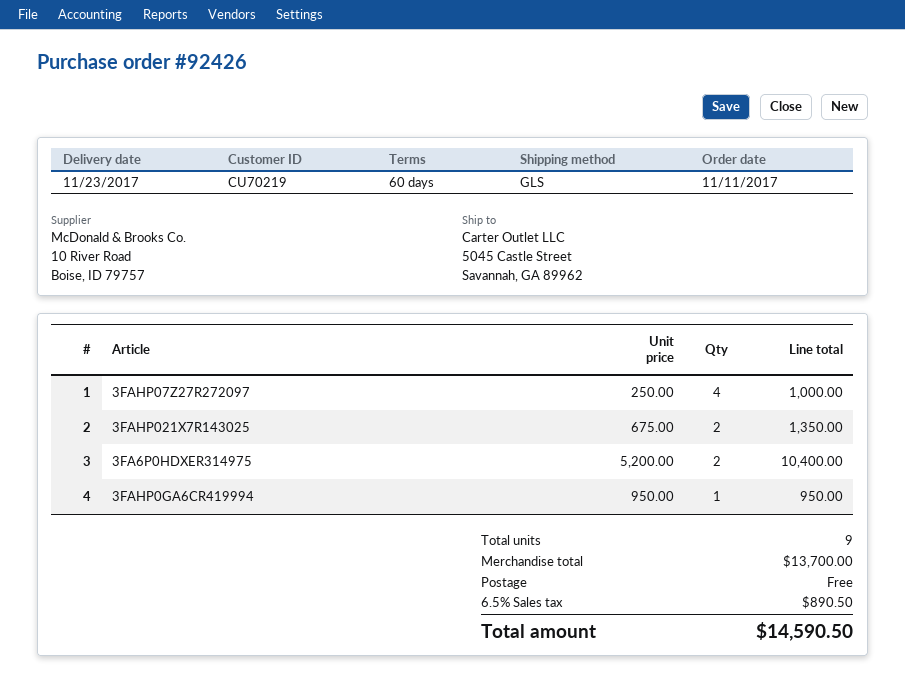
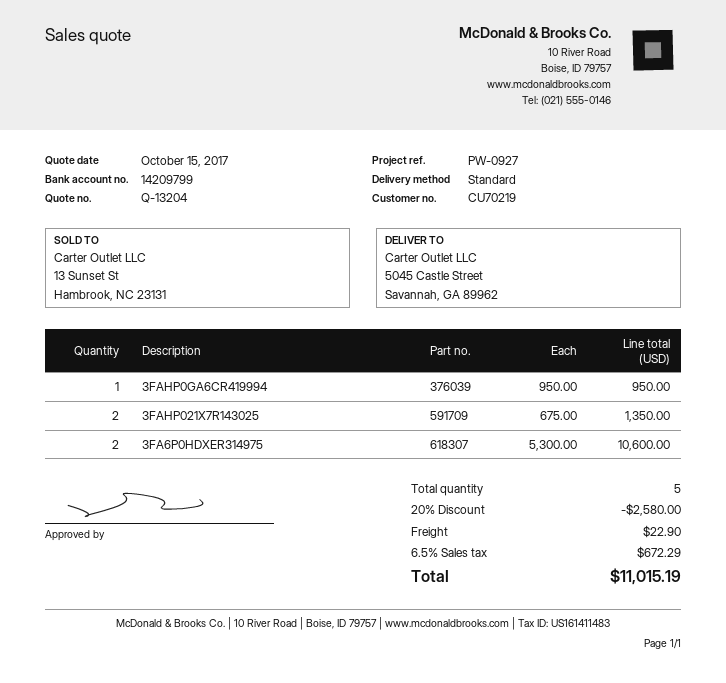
shipping method: GLS -> standard
3FAHP07Z27R272097: 4 x 250.00 = 1000.00 -> none
3FA6P0HDXER314975: 2 x 5200.00 = 10400.00 -> 2 x 5300.00 = 10600.00
total quantity: 9 -> 5
discount: none -> 20% = 2580.00
shipping: 0.00 -> 22.90
tax: 6.5% = 890.50 -> 6.5% = 672.29
total: 14590.50 -> 11015.19

